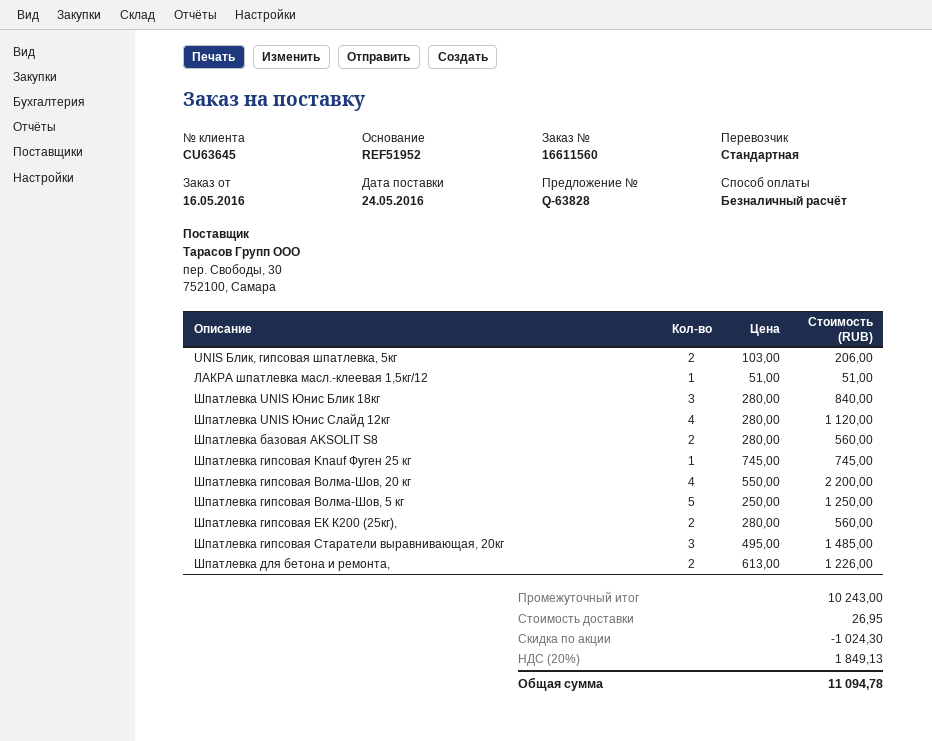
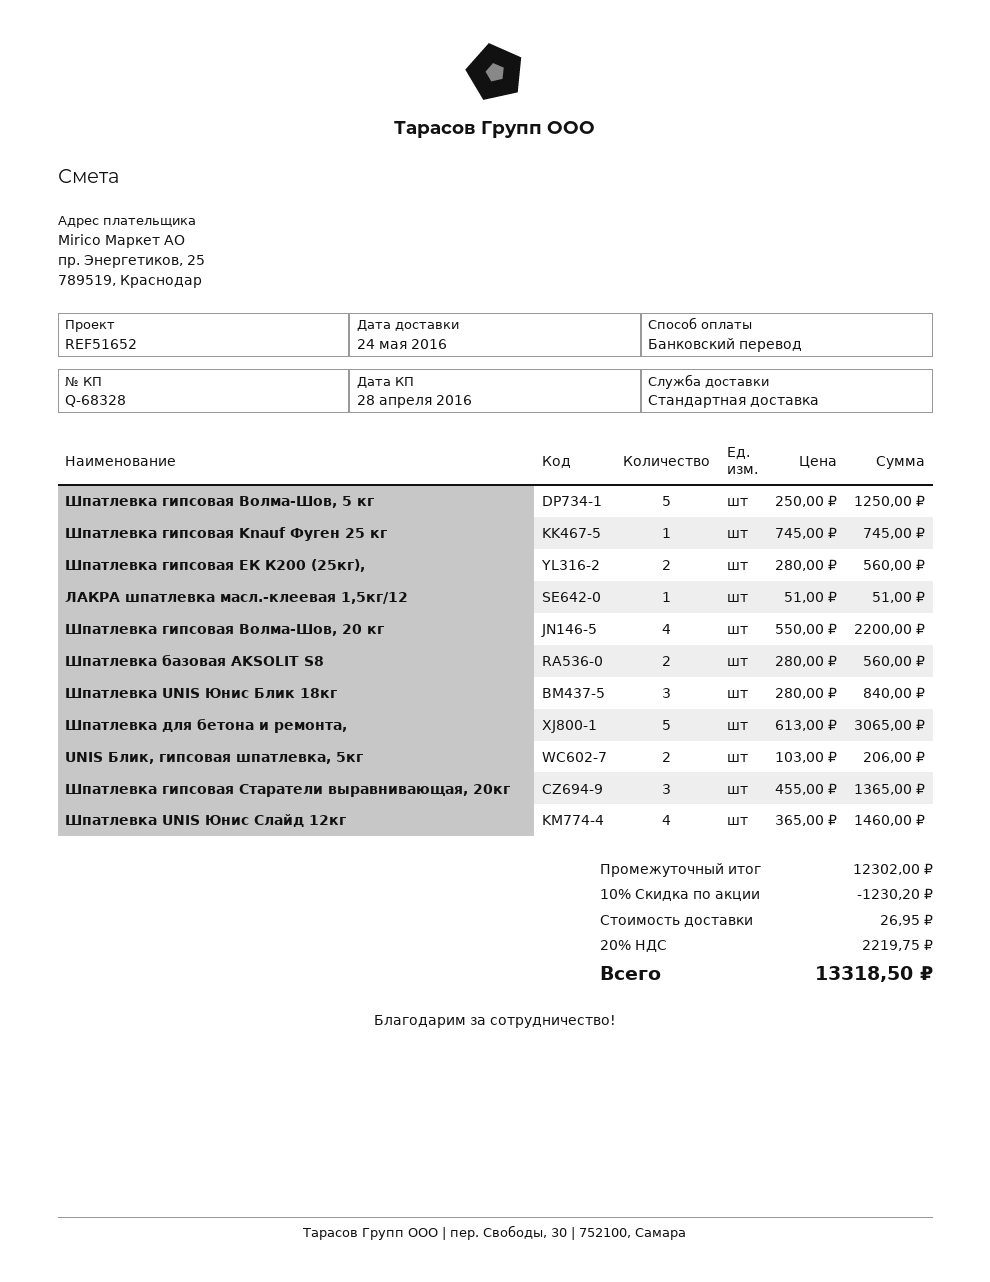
quote number: Q-63828 -> Q-68328
reference: REF51952 -> REF51652
Шпатлевка UNIS Юнис Слайд 12кг: 4 x 280.00 = 1120.00 -> 4 x 365.00 = 1460.00
Шпатлевка гипсовая Старатели выравнивающая, 20кг: 3 x 495.00 = 1485.00 -> 3 x 455.00 = 1365.00
Шпатлевка для бетона и ремонта,: 2 x 613.00 = 1226.00 -> 5 x 613.00 = 3065.00
subtotal: 10243.00 -> 12302.00
discount: 1024.30 -> 1230.20
tax: 20% = 1849.13 -> 20% = 2219.75
total: 11094.78 -> 13318.50

